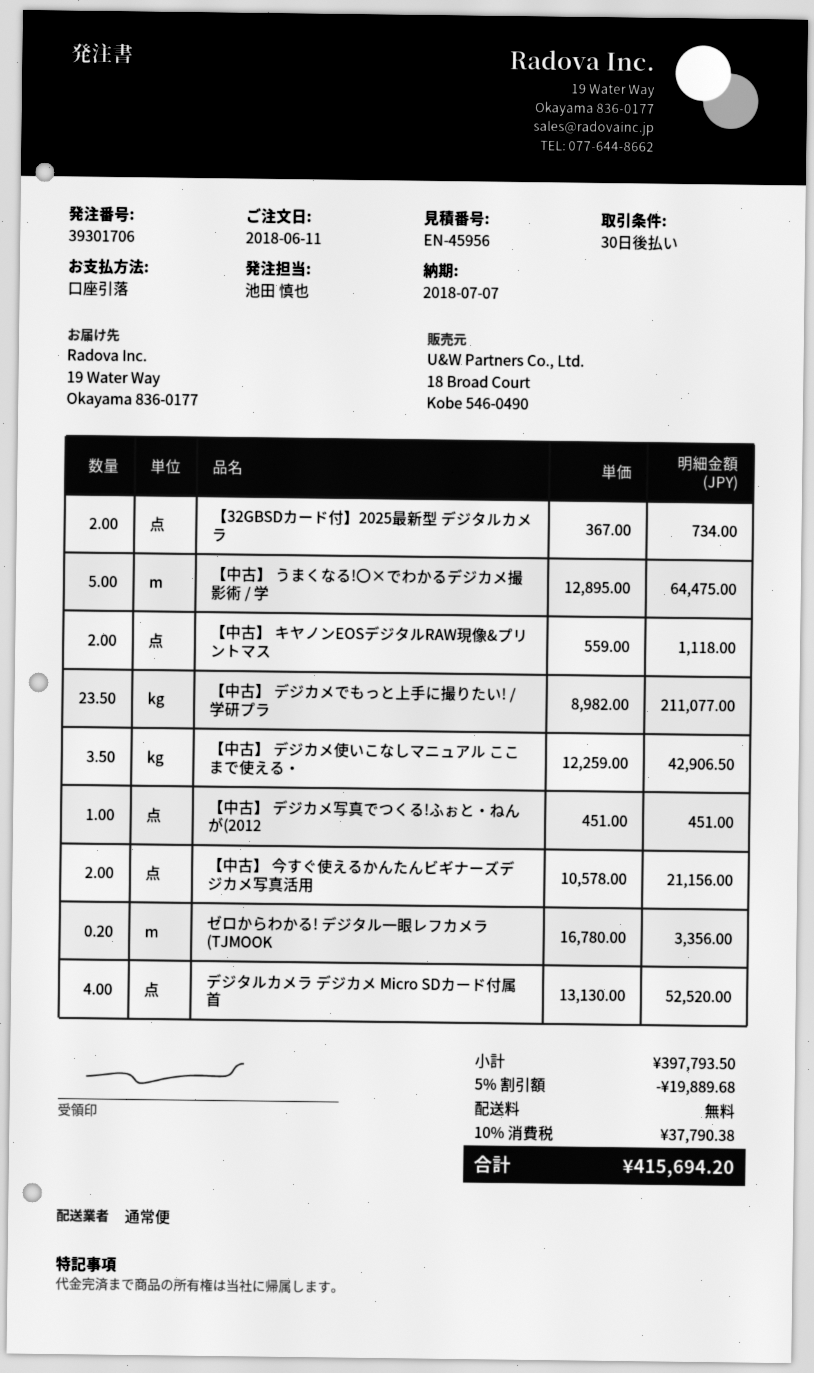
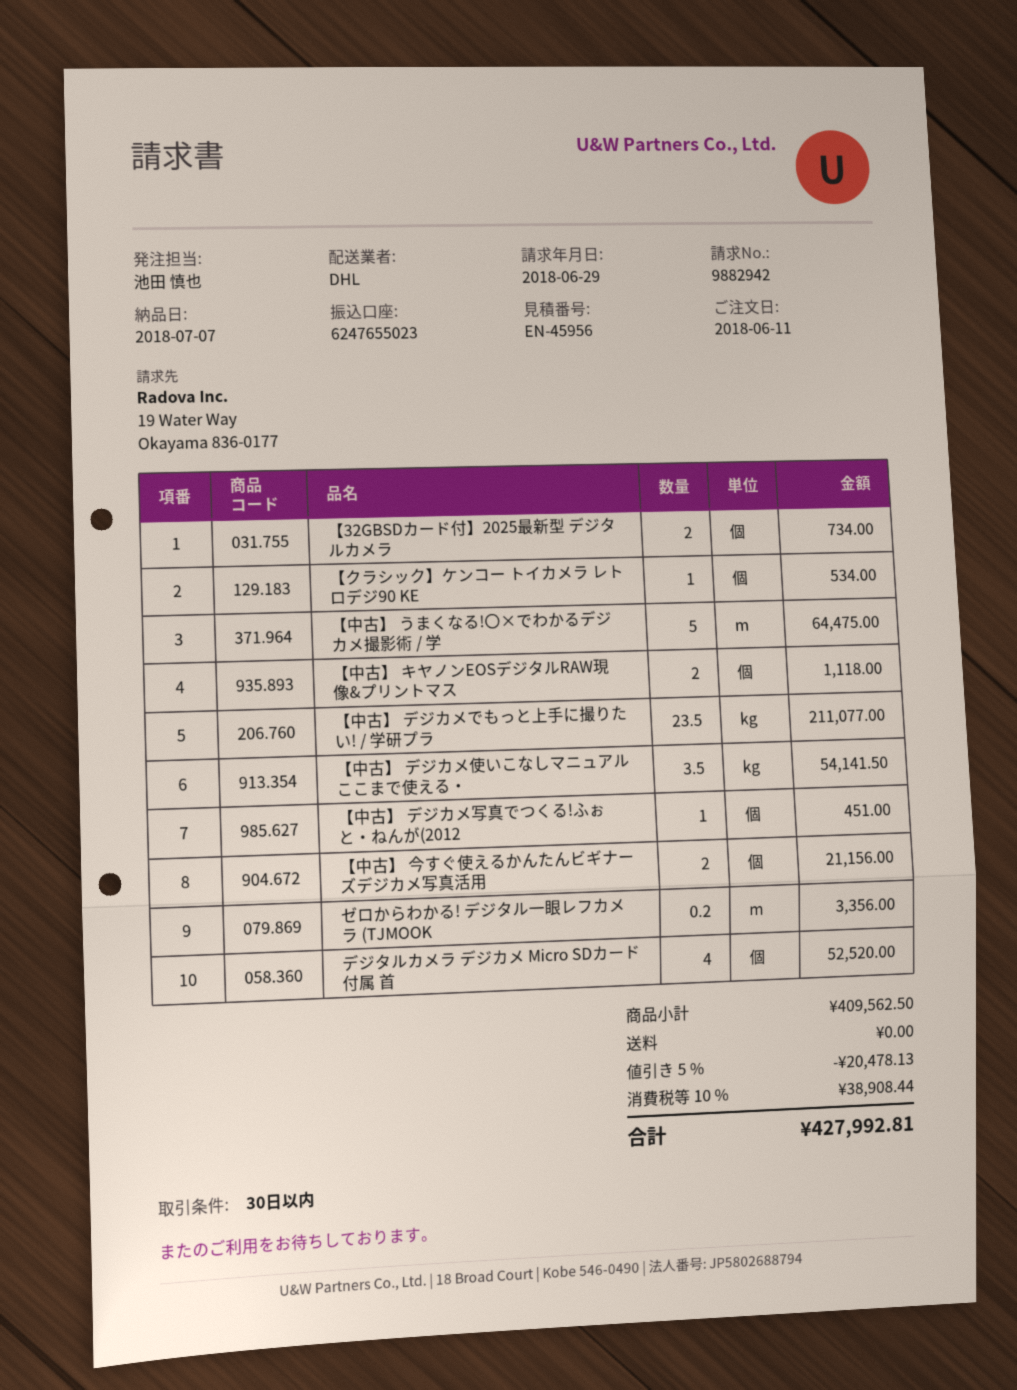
shipping method: standard -> DHL
【中古】 デジカメ使いこなしマニュアル ここまで使える・: 3.5 for 42906.50 -> 3.5 for 54141.50
【クラシック】ケンコー トイカメラ レトロデジ90 KE: none -> 1 for 534.00
subtotal: 397793.50 -> 409562.50
discount: 5% = 19889.68 -> 5% = 20478.13
tax: 10% = 37790.38 -> 10% = 38908.44
total: 415694.20 -> 427992.81

